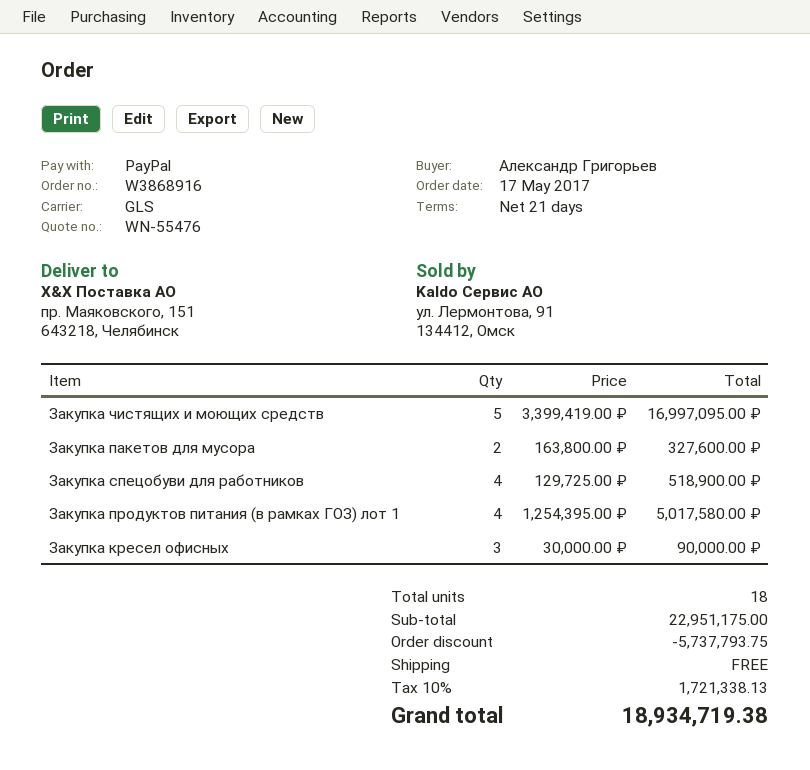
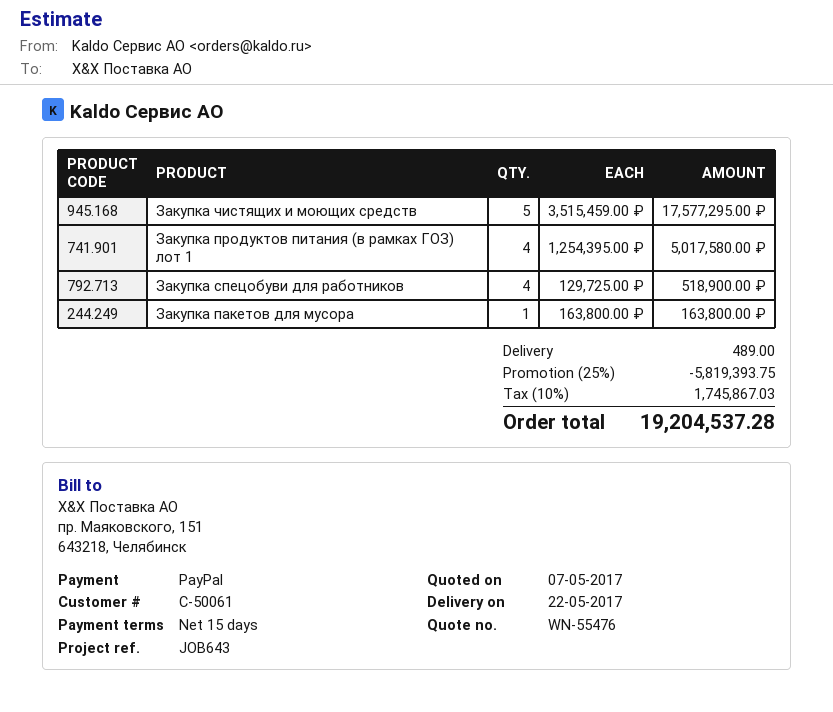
payment terms: 21 days -> 15 days
Закупка чистящих и моющих средств: 5 x 3399419.00 = 16997095.00 -> 5 x 3515459.00 = 17577295.00
Закупка пакетов для мусора: 2 x 163800.00 = 327600.00 -> 1 x 163800.00 = 163800.00
Закупка кресел офисных: 3 x 30000.00 = 90000.00 -> none
discount: 5737793.75 -> 5819393.75
shipping: 0.00 -> 489.00
tax: 10% = 1721338.13 -> 10% = 1745867.03
total: 18934719.38 -> 19204537.28

